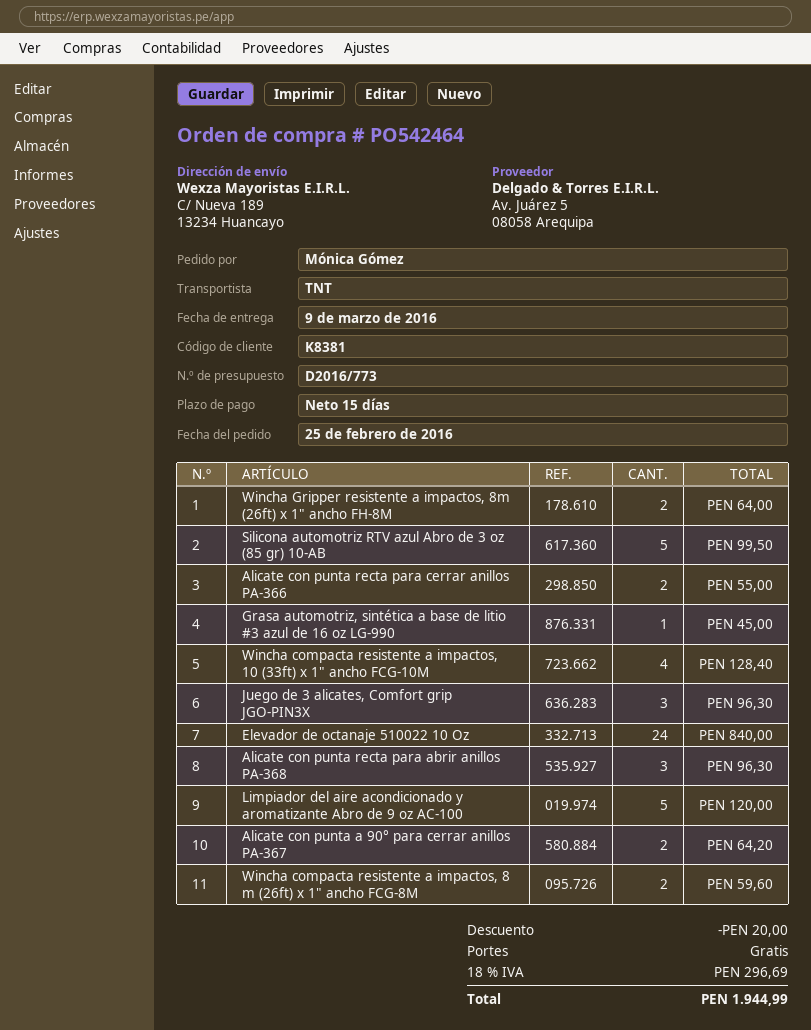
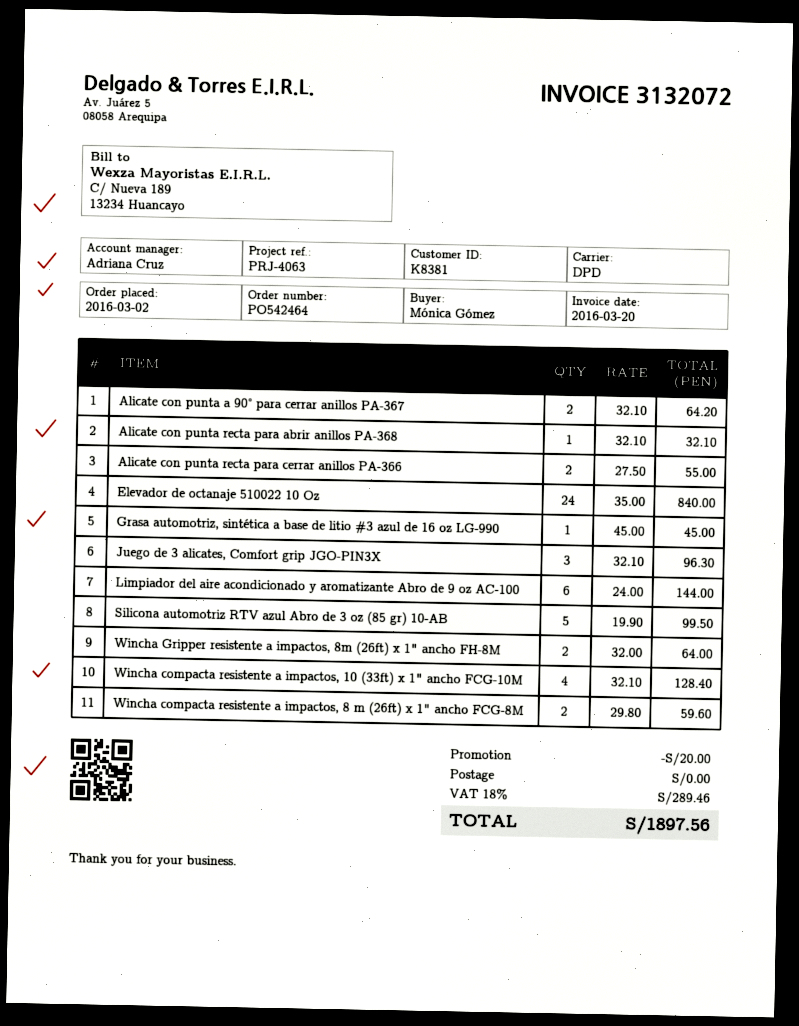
order date: 2016-02-25 -> 2016-03-02
shipping method: TNT -> DPD
Alicate con punta recta para abrir anillos PA-368: 3 for 96.30 -> 1 for 32.10
Limpiador del aire acondicionado y aromatizante Abro de 9 oz AC-100: 5 for 120.00 -> 6 for 144.00
tax: 18% = 296.69 -> 18% = 289.46
total: 1944.99 -> 1897.56

